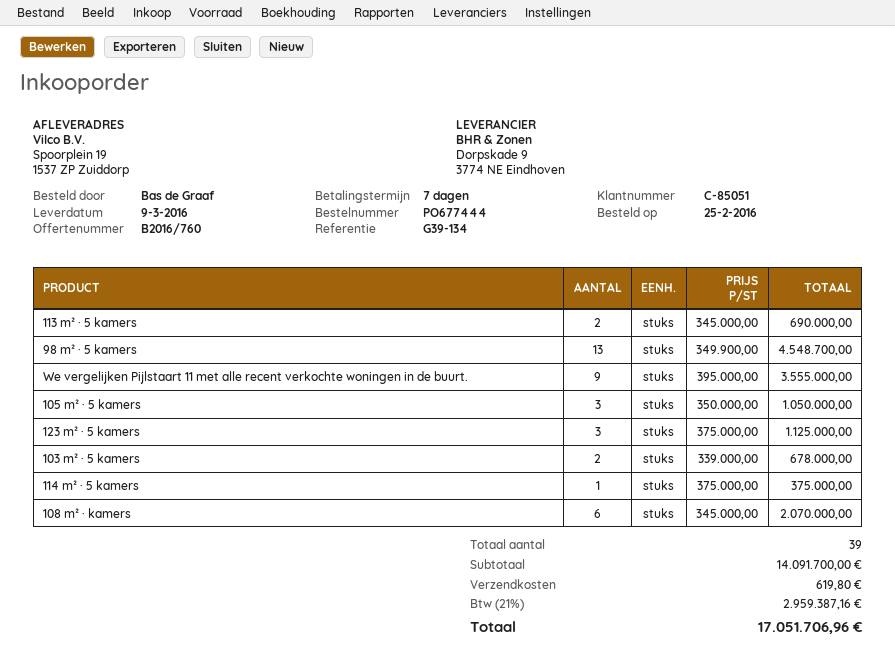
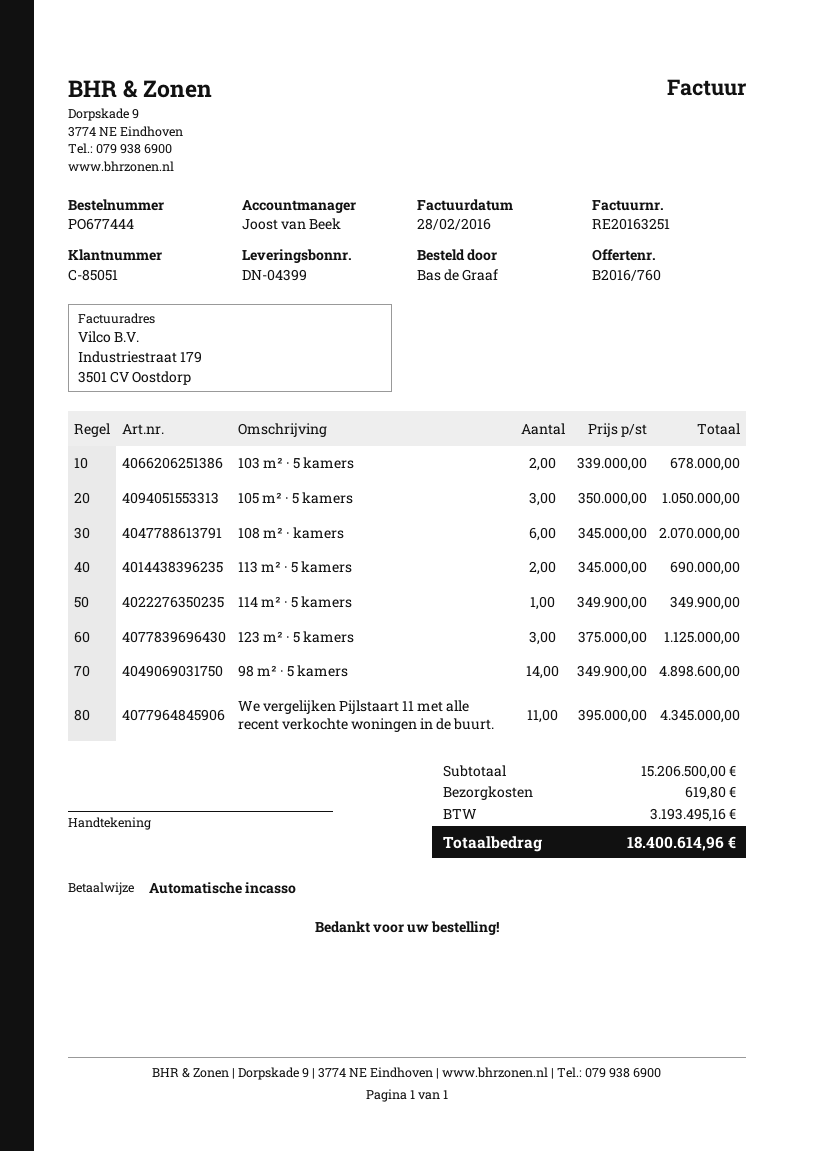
98 m² · 5 kamers: 13 x 349900.00 = 4548700.00 -> 14 x 349900.00 = 4898600.00
We vergelijken Pijlstaart 11 met alle recent verkochte woningen in de buurt.: 9 x 395000.00 = 3555000.00 -> 11 x 395000.00 = 4345000.00
114 m² · 5 kamers: 1 x 375000.00 = 375000.00 -> 1 x 349900.00 = 349900.00
subtotal: 14091700.00 -> 15206500.00
tax: 2959387.16 -> 3193495.16
total: 17051706.96 -> 18400614.96

